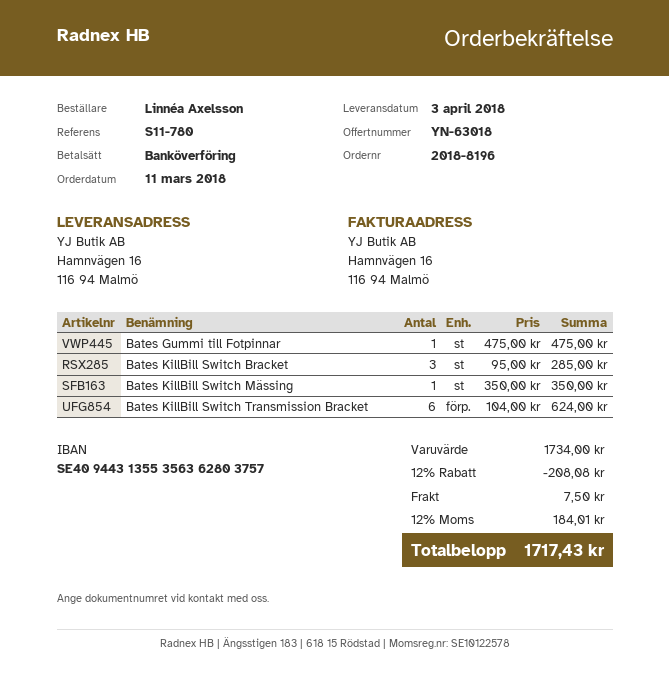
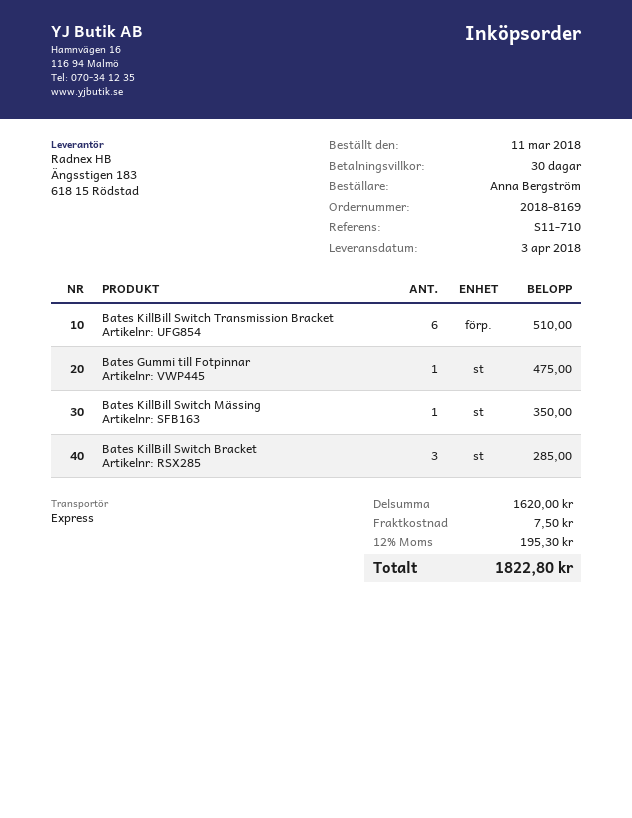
order number: 2018-8196 -> 2018-8169
reference: S11-780 -> S11-710
ordered by: Linnéa Axelsson -> Anna Bergström
Bates KillBill Switch Transmission Bracket: 6 for 624.00 -> 6 for 510.00
subtotal: 1734.00 -> 1620.00
discount: 12% = 208.08 -> none
tax: 12% = 184.01 -> 12% = 195.30
total: 1717.43 -> 1822.80

